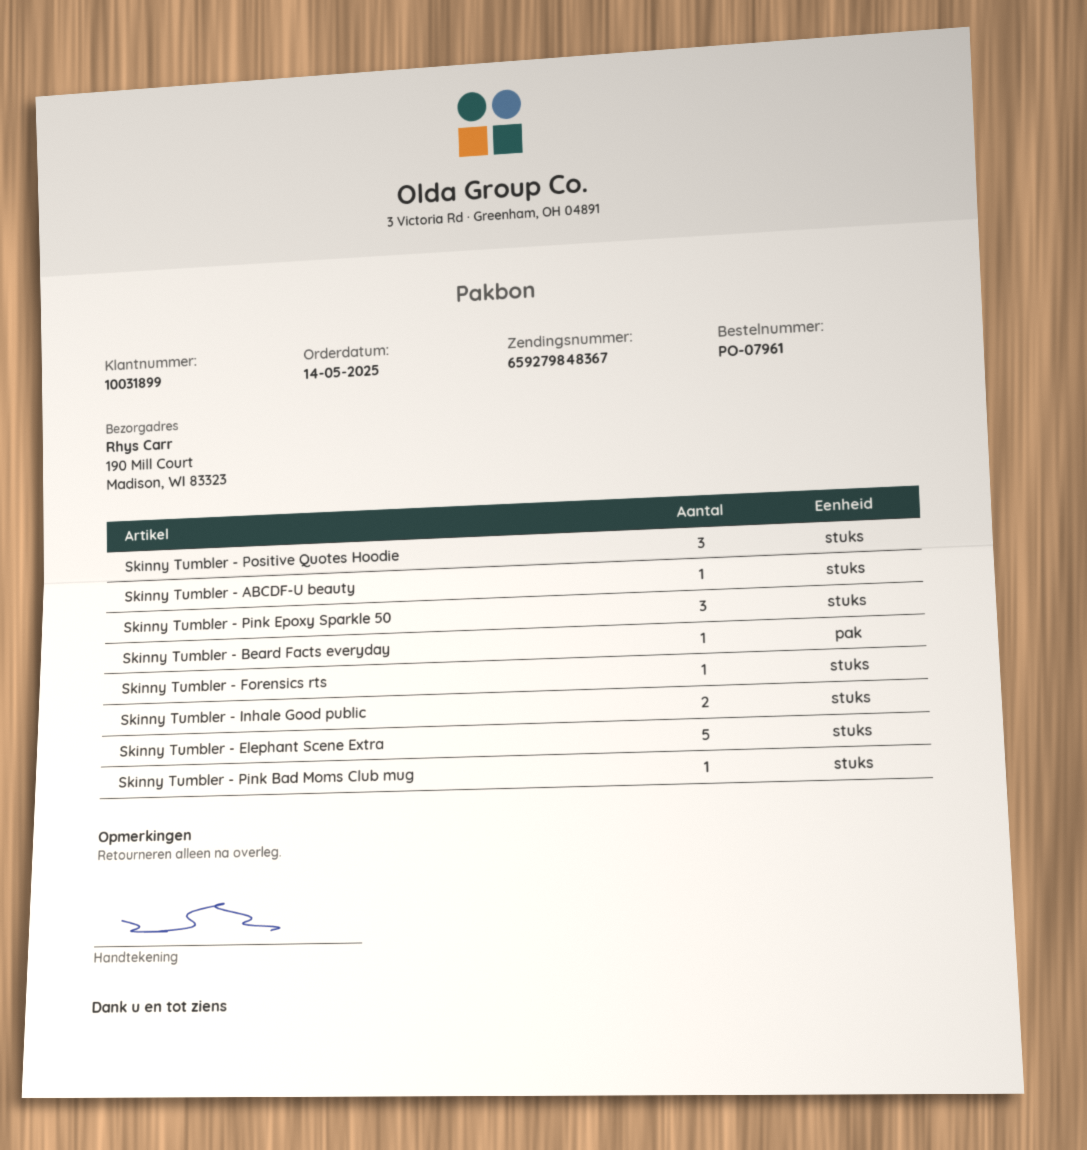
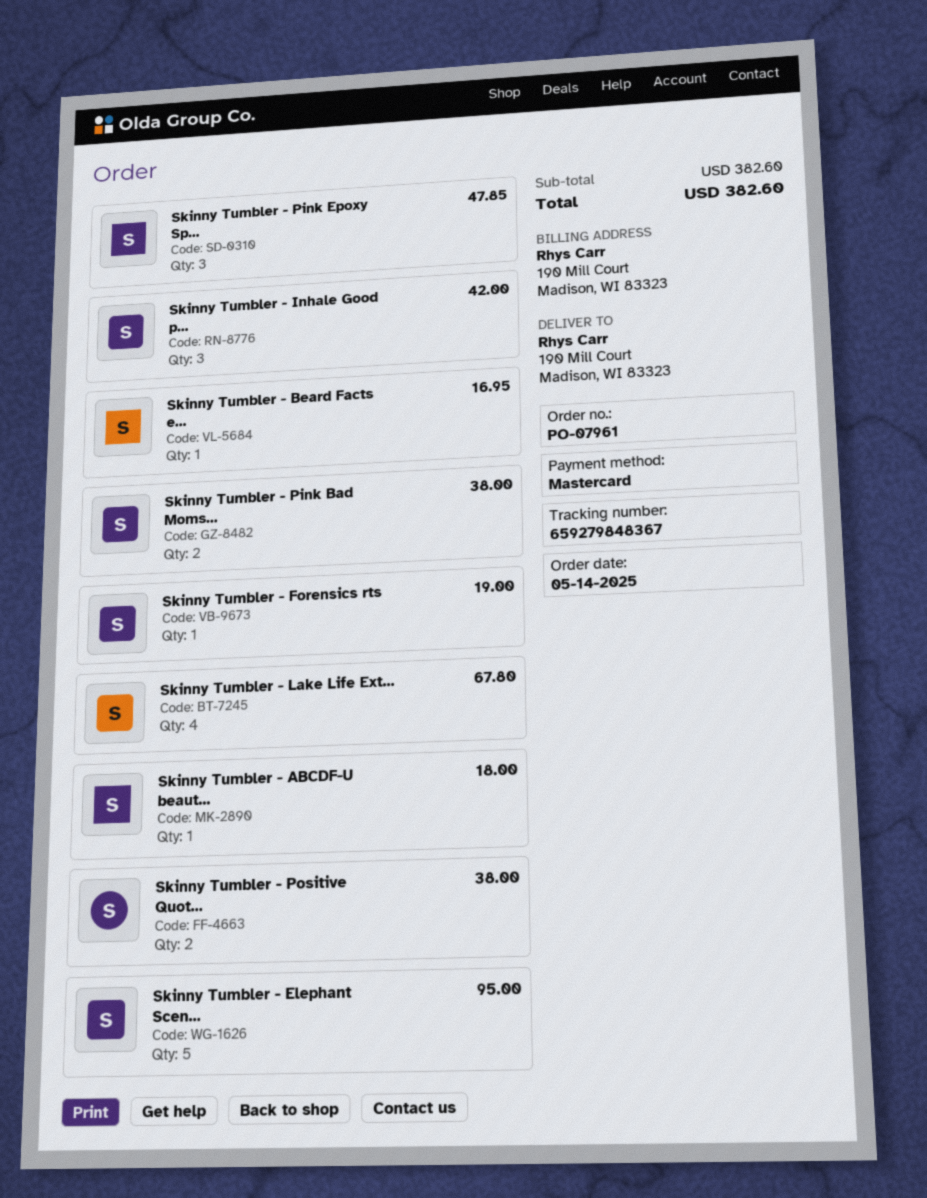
Skinny Tumbler - Positive Quotes Hoodie: 3 -> 2
Skinny Tumbler - Inhale Good public: 2 -> 3
Skinny Tumbler - Pink Bad Moms Club mug: 1 -> 2
Skinny Tumbler - Lake Life Ext...: none -> 4

